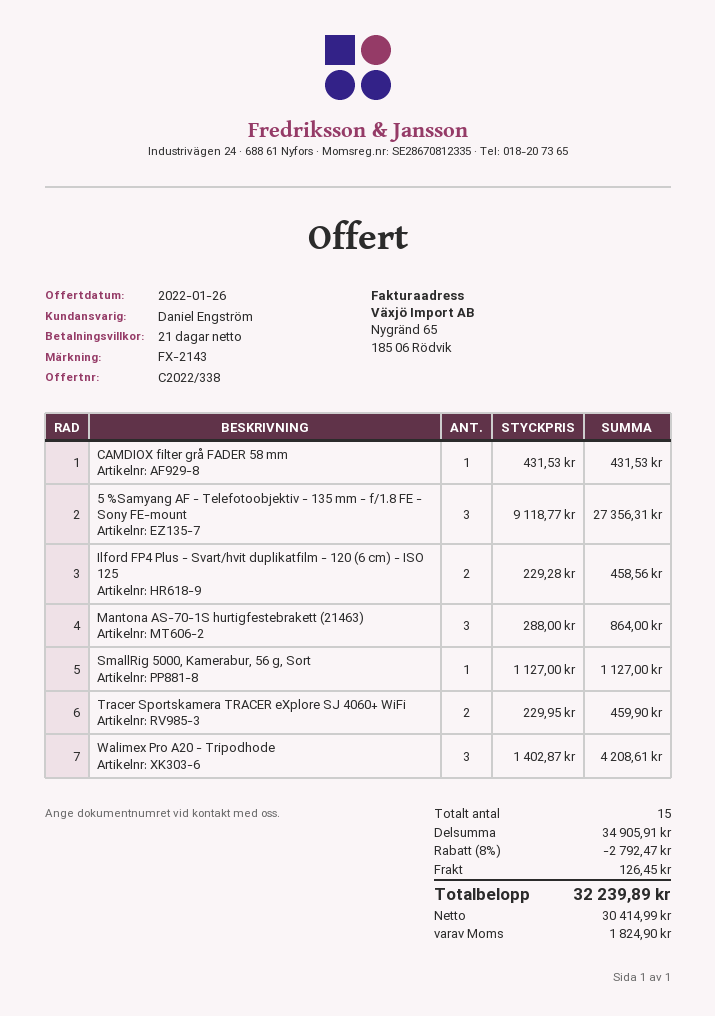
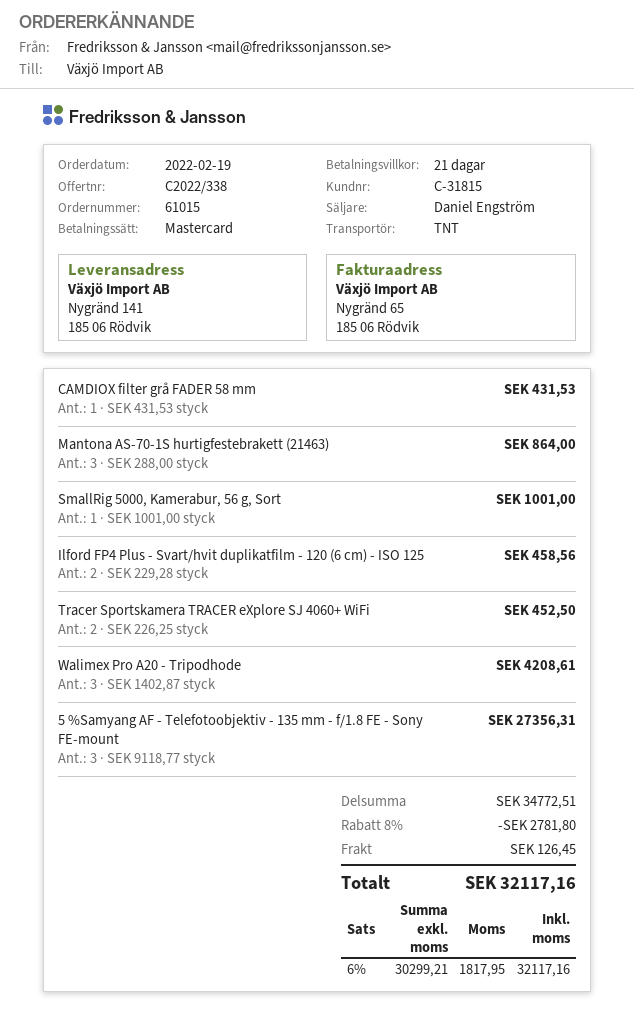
SmallRig 5000, Kamerabur, 56 g, Sort: 1 x 1127.00 = 1127.00 -> 1 x 1001.00 = 1001.00
Tracer Sportskamera TRACER eXplore SJ 4060+ WiFi: 2 x 229.95 = 459.90 -> 2 x 226.25 = 452.50
subtotal: 34905.91 -> 34772.51
discount: 8% = 2792.47 -> 8% = 2781.80
net: 30414.99 -> 30299.21
tax: 1824.90 -> 1817.95
total: 32239.89 -> 32117.16

